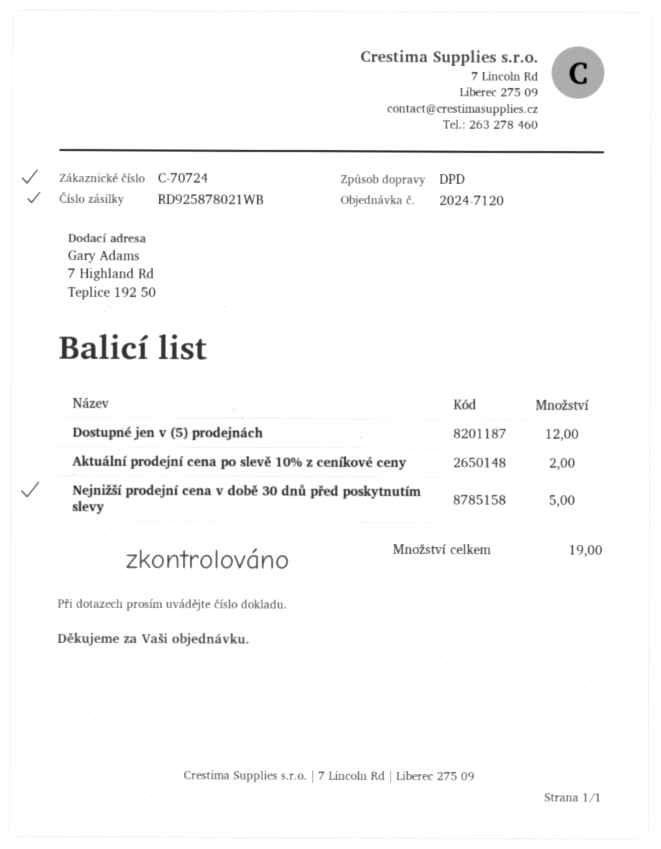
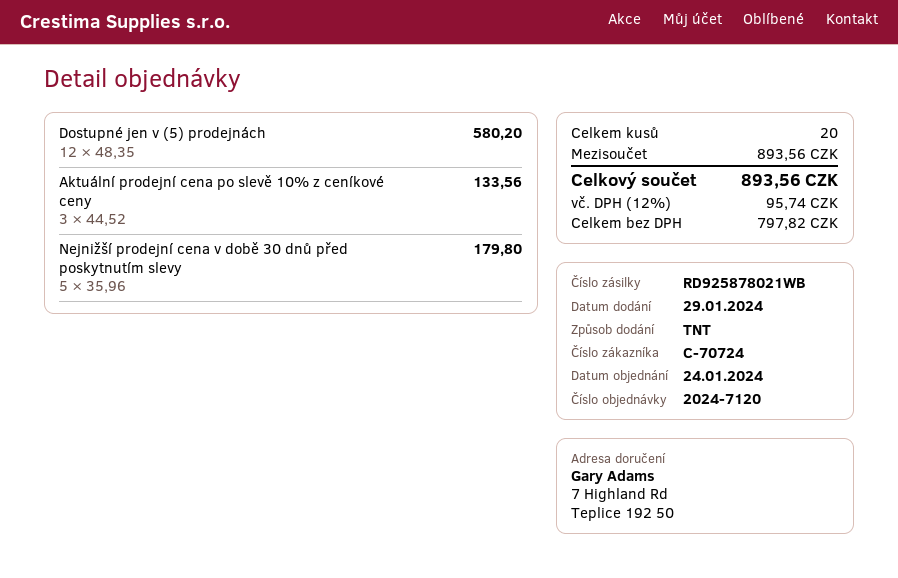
shipping method: DPD -> TNT
Aktuální prodejní cena po slevě 10% z ceníkové ceny: 2 -> 3
total quantity: 19 -> 20

